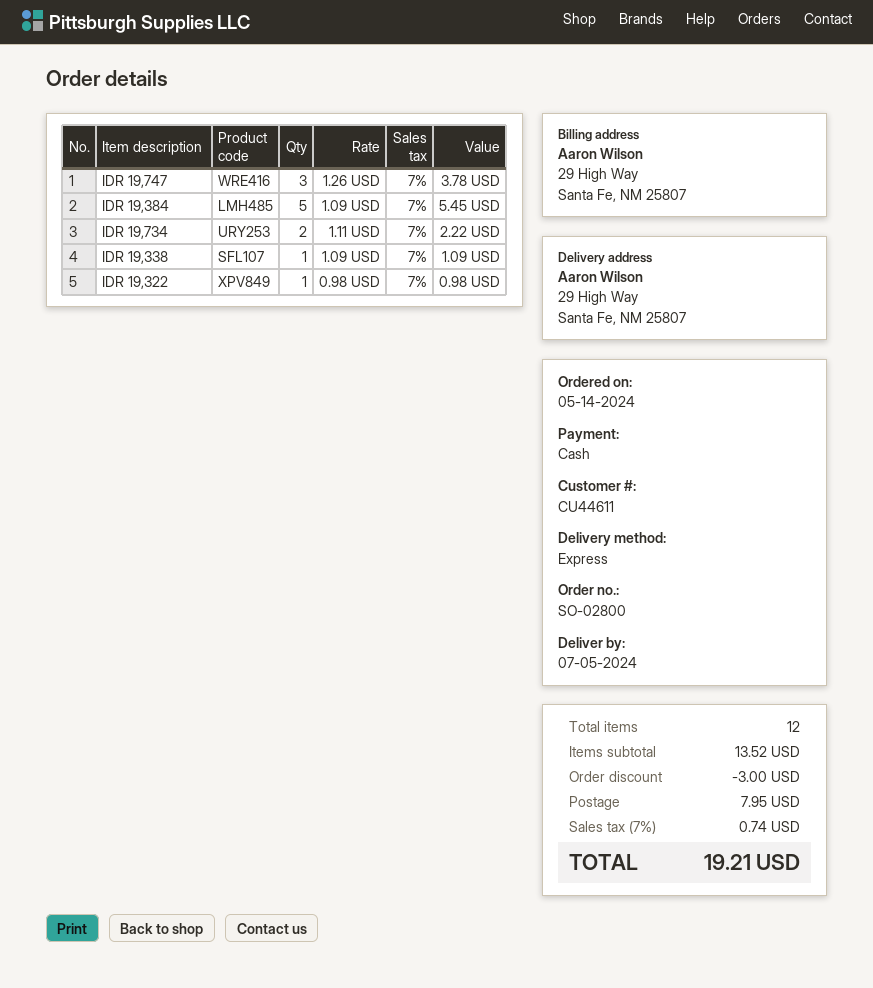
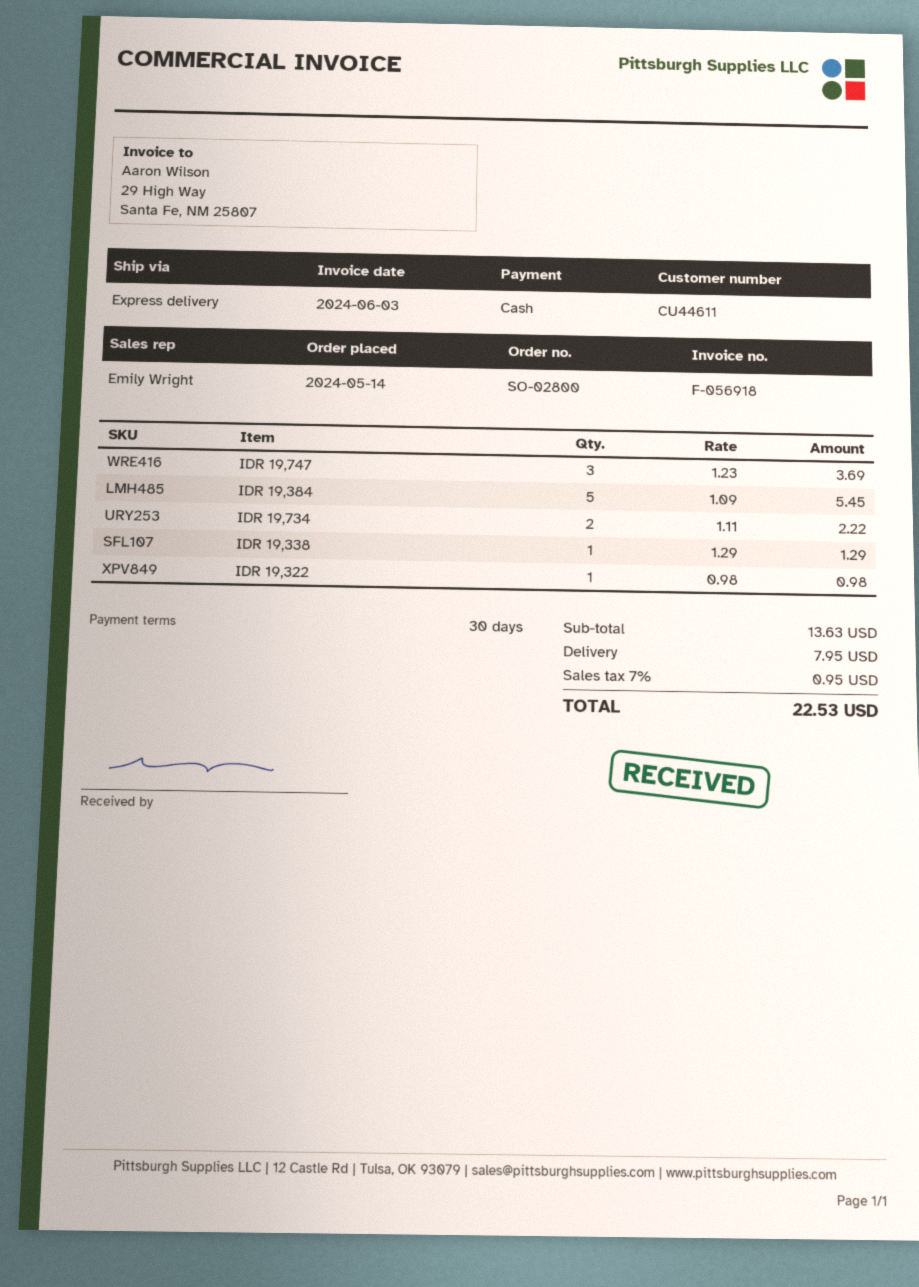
IDR 19,747: 3 x 1.26 = 3.78 -> 3 x 1.23 = 3.69
IDR 19,338: 1 x 1.09 = 1.09 -> 1 x 1.29 = 1.29
subtotal: 13.52 -> 13.63
discount: 3.00 -> none
tax: 7% = 0.74 -> 7% = 0.95
total: 19.21 -> 22.53

